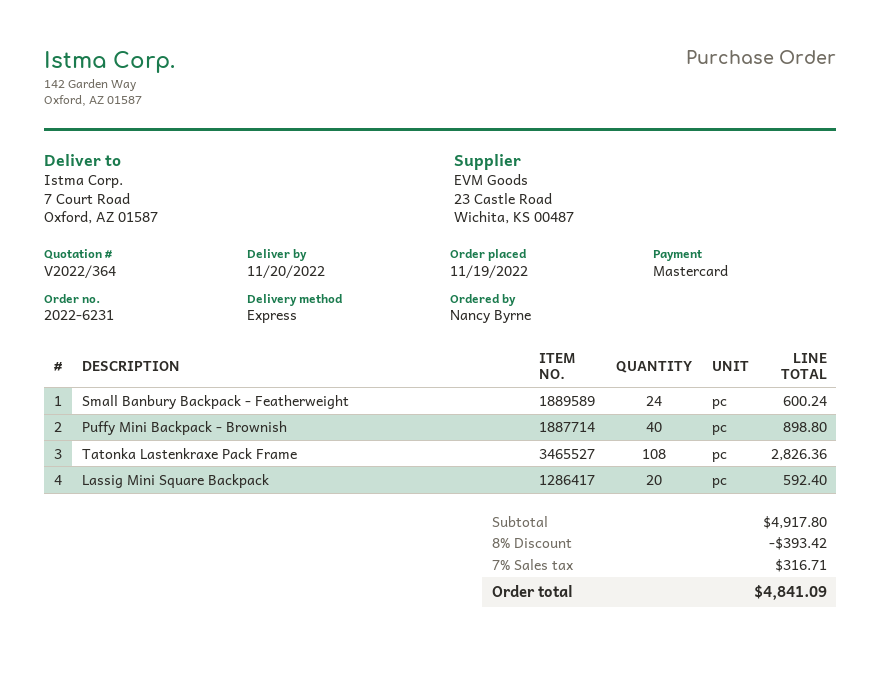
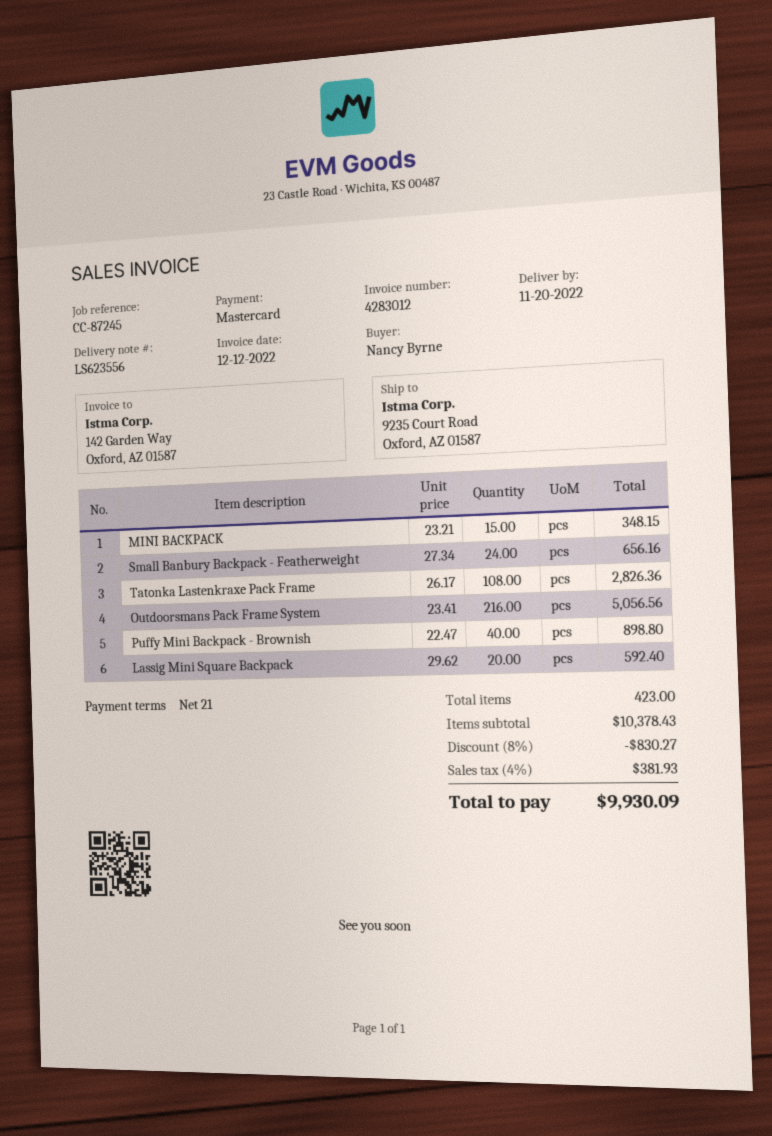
ship to: 7 Court Road, Oxford, AZ 01587 -> 9235 Court Road, Oxford, AZ 01587
Small Banbury Backpack - Featherweight: 24 for 600.24 -> 24 for 656.16
MINI BACKPACK: none -> 15 for 348.15
Outdoorsmans Pack Frame System: none -> 216 for 5056.56
subtotal: 4917.80 -> 10378.43
discount: 8% = 393.42 -> 8% = 830.27
tax: 7% = 316.71 -> 4% = 381.93
total: 4841.09 -> 9930.09

